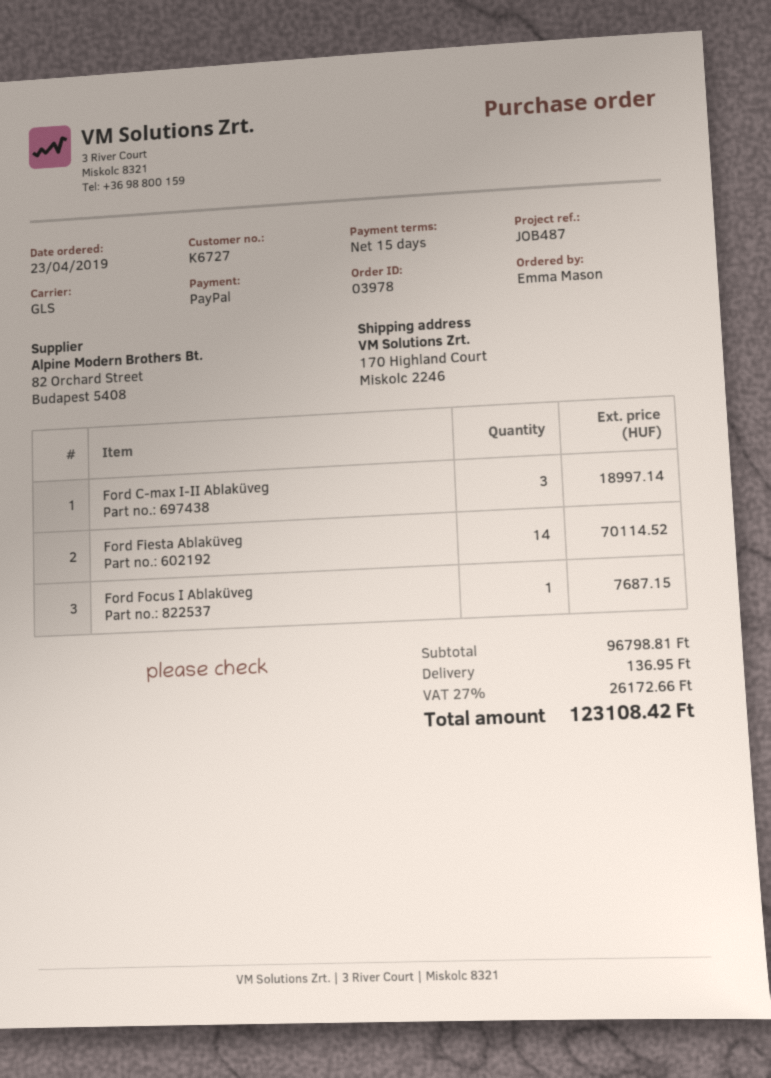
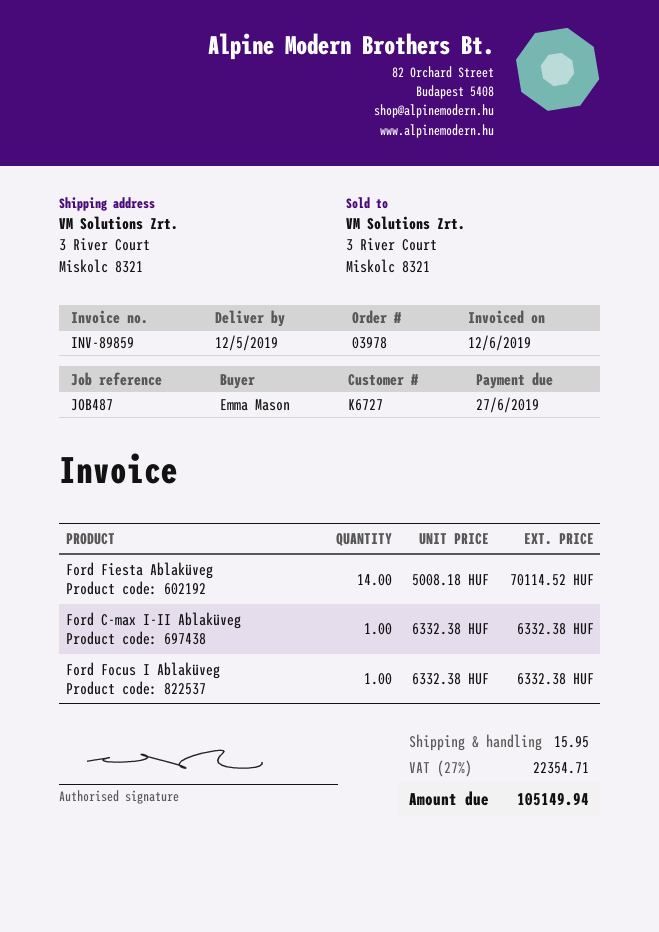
ship to: 170 Highland Court, Miskolc 2246 -> 3 River Court, Miskolc 8321
Ford C-max I-II Ablaküveg: 3 for 18997.14 -> 1 for 6332.38
Ford Focus I Ablaküveg: 1 for 7687.15 -> 1 for 6332.38
shipping: 136.95 -> 15.95
tax: 27% = 26172.66 -> 27% = 22354.71
total: 123108.42 -> 105149.94

